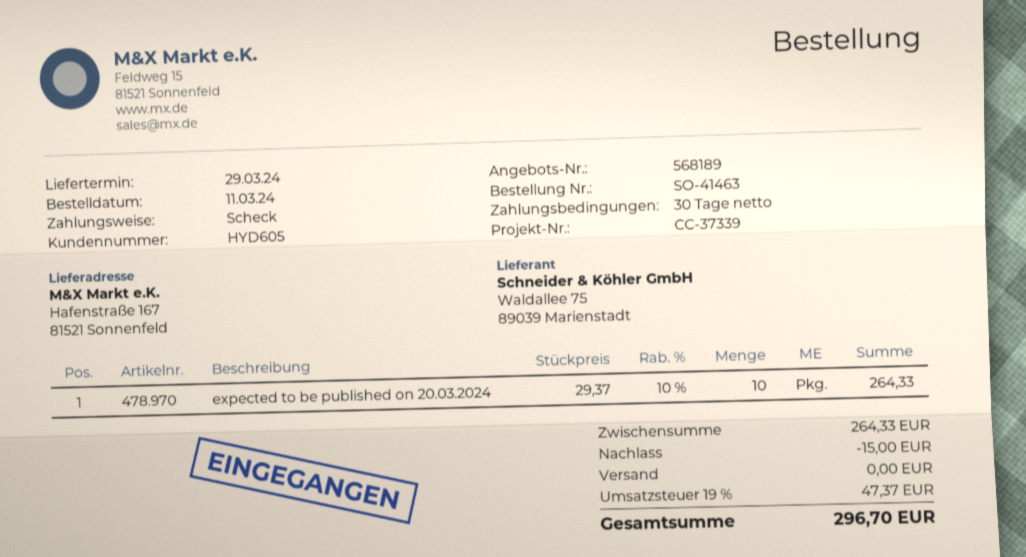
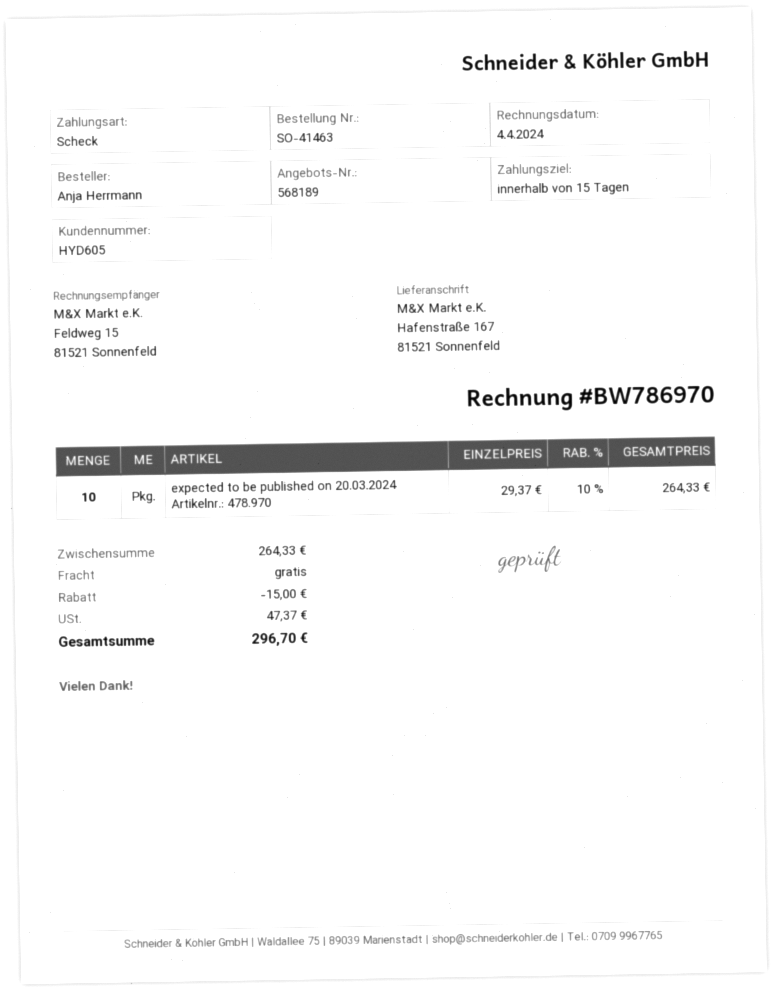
payment terms: 30 days -> 15 days

